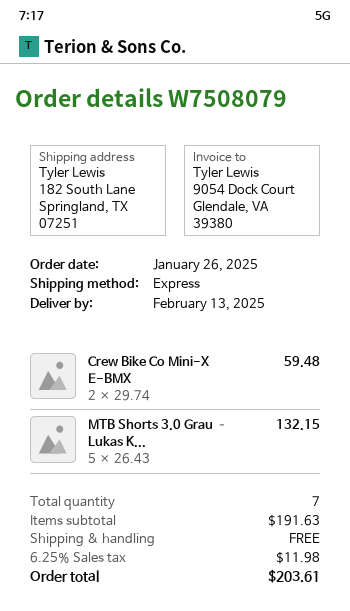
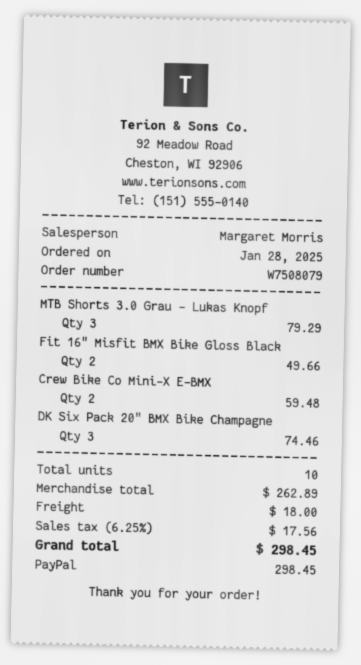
order date: 2025-01-26 -> 2025-01-28
MTB Shorts 3.0 Grau – Lukas K...: 5 for 132.15 -> 3 for 79.29
Fit 16" Misfit BMX Bike Gloss Black: none -> 2 for 49.66
DK Six Pack 20" BMX Bike Champagne: none -> 3 for 74.46
total quantity: 7 -> 10
subtotal: 191.63 -> 262.89
shipping: 0.00 -> 18.00
tax: 6.25% = 11.98 -> 6.25% = 17.56
total: 203.61 -> 298.45

